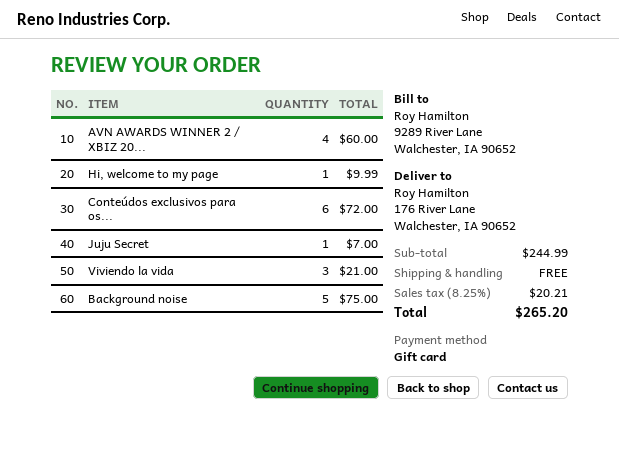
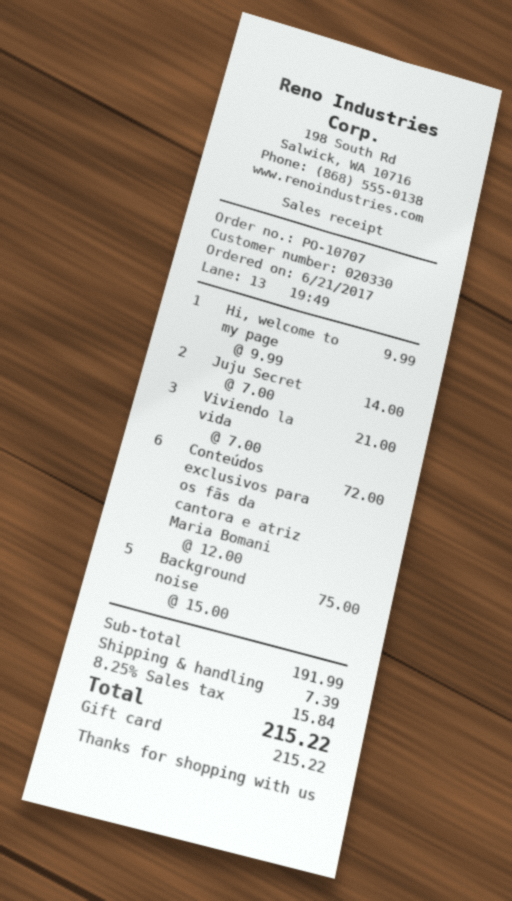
AVN AWARDS WINNER 2 / XBIZ 20...: 4 for 60.00 -> none
Juju Secret: 1 for 7.00 -> 2 for 14.00
subtotal: 244.99 -> 191.99
shipping: 0.00 -> 7.39
tax: 8.25% = 20.21 -> 8.25% = 15.84
total: 265.20 -> 215.22

